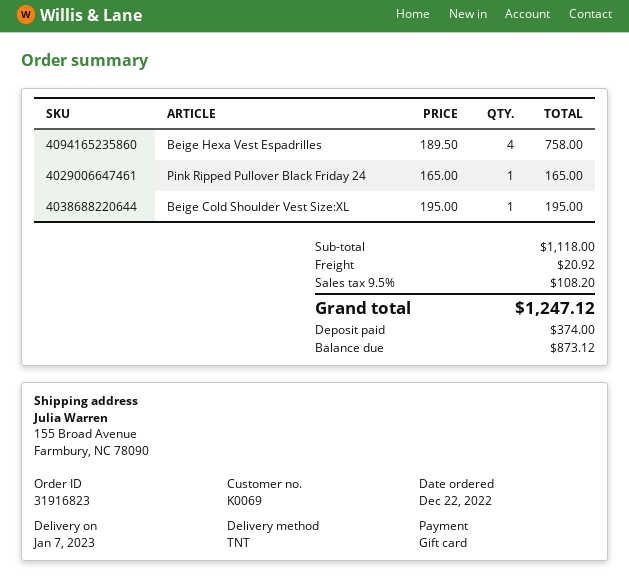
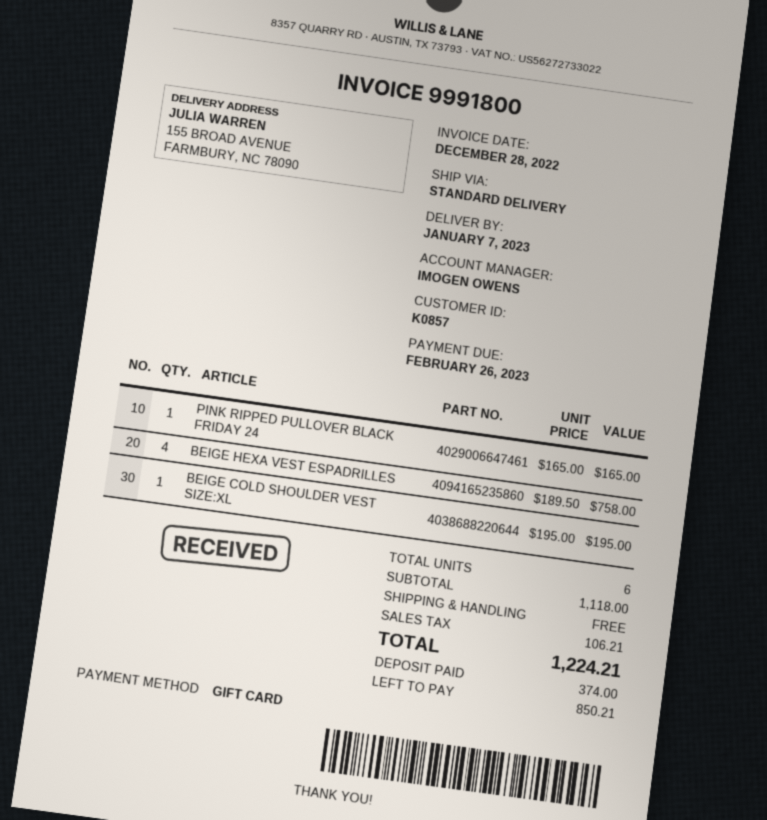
customer number: K0069 -> K0857
shipping method: TNT -> standard
shipping: 20.92 -> 0.00
tax: 108.20 -> 106.21
total: 1247.12 -> 1224.21
balance: 873.12 -> 850.21

